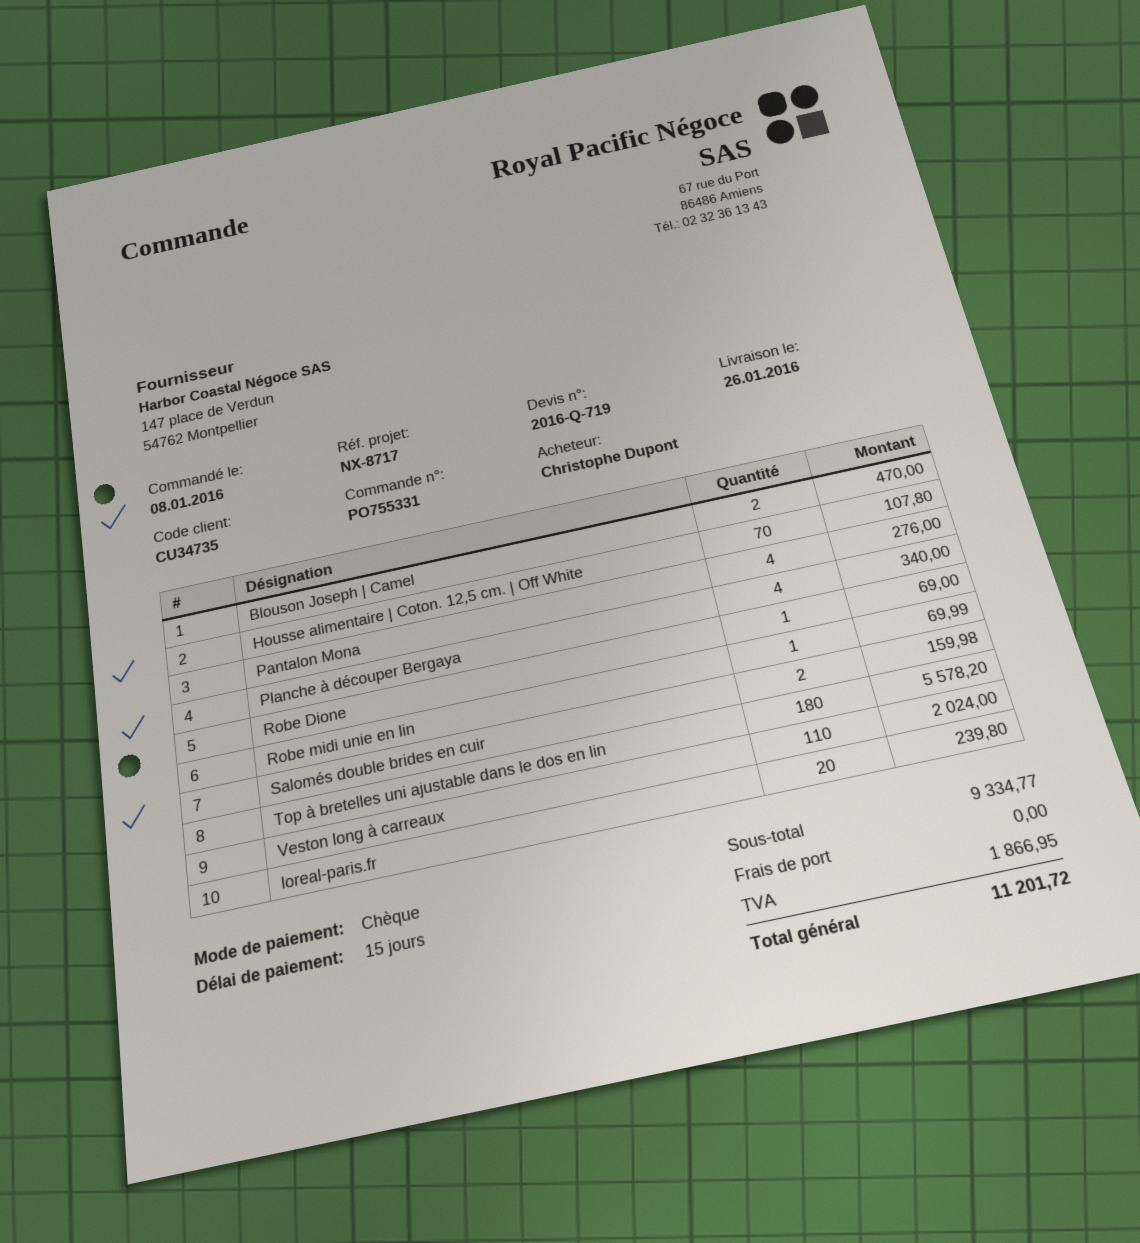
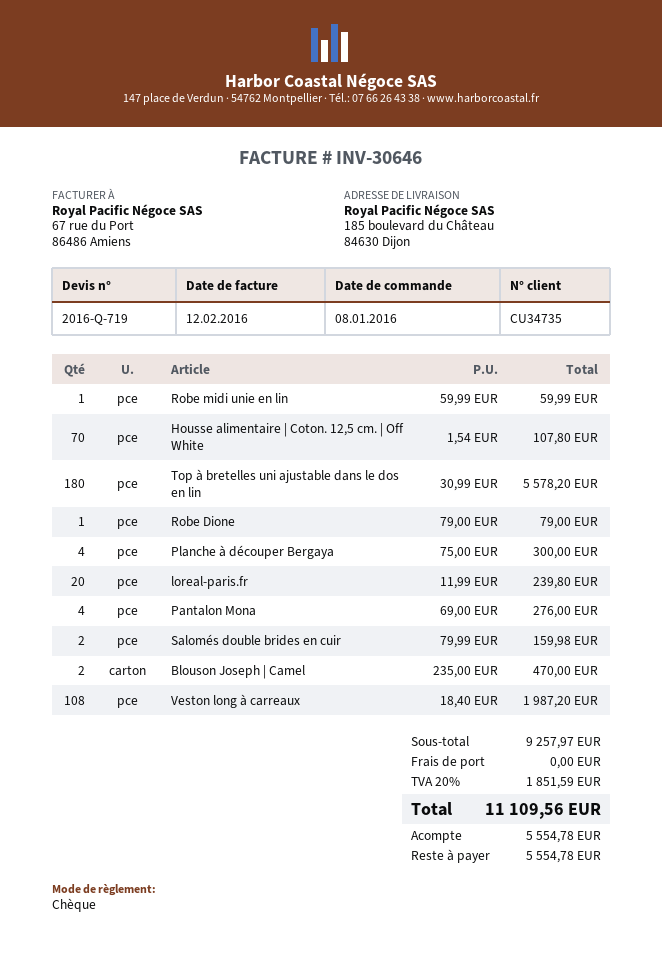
Planche à découper Bergaya: 4 for 340.00 -> 4 for 300.00
Robe Dione: 1 for 69.00 -> 1 for 79.00
Robe midi unie en lin: 1 for 69.99 -> 1 for 59.99
Veston long à carreaux: 110 for 2024.00 -> 108 for 1987.20
subtotal: 9334.77 -> 9257.97
tax: 1866.95 -> 1851.59
total: 11201.72 -> 11109.56

